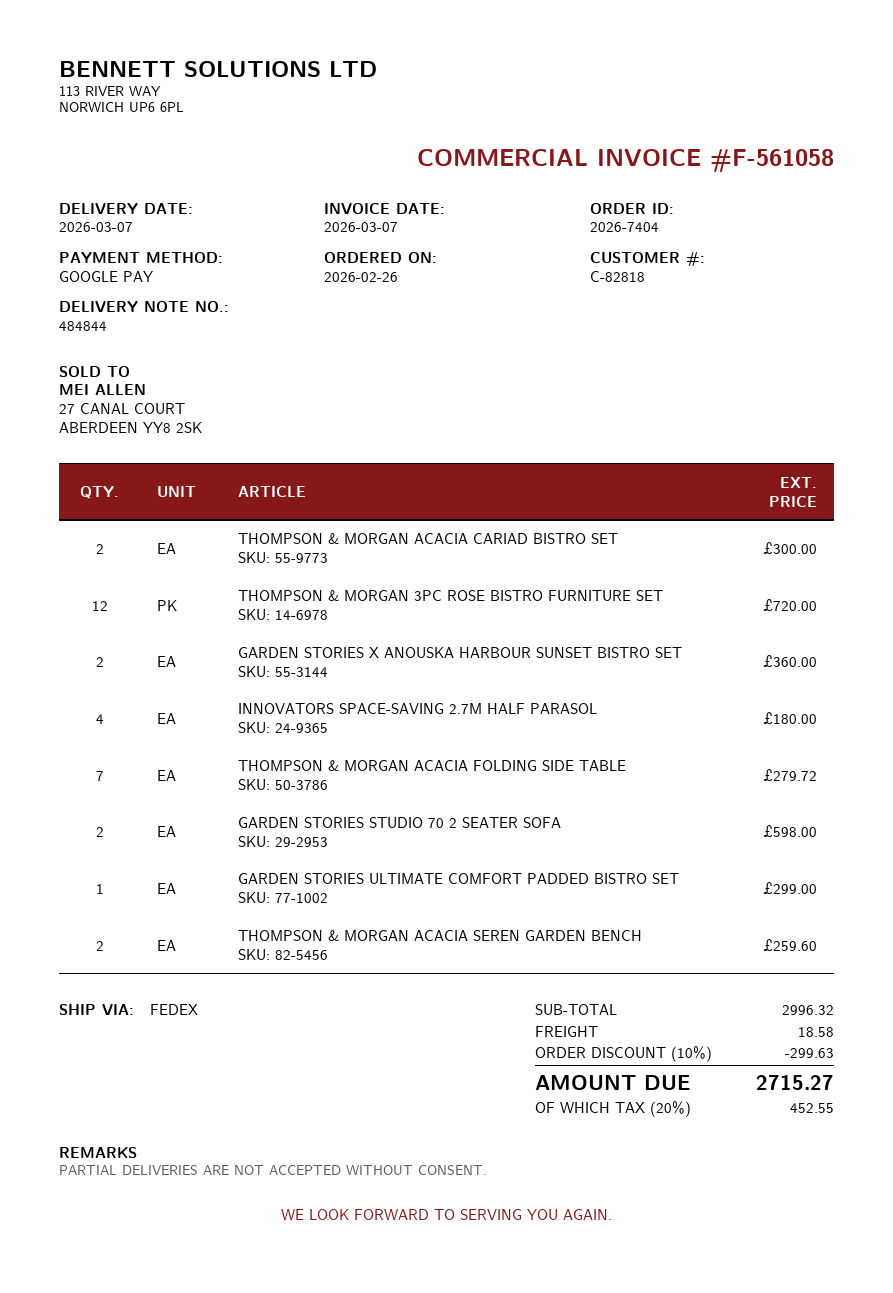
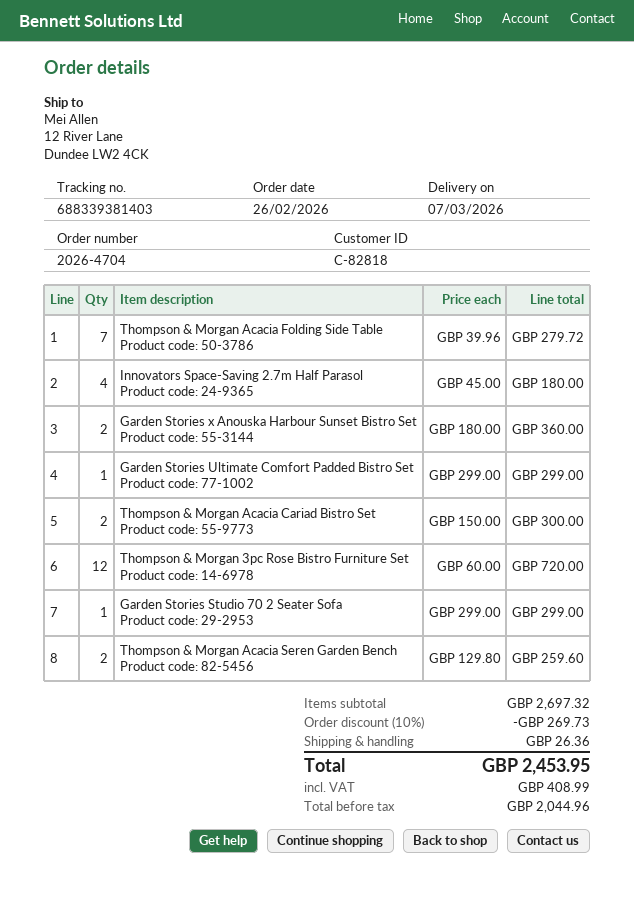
order number: 2026-7404 -> 2026-4704
GARDEN STORIES STUDIO 70 2 SEATER SOFA: 2 for 598.00 -> 1 for 299.00
subtotal: 2996.32 -> 2697.32
discount: 10% = 299.63 -> 10% = 269.73
shipping: 18.58 -> 26.36
tax: 452.55 -> 408.99
total: 2715.27 -> 2453.95

